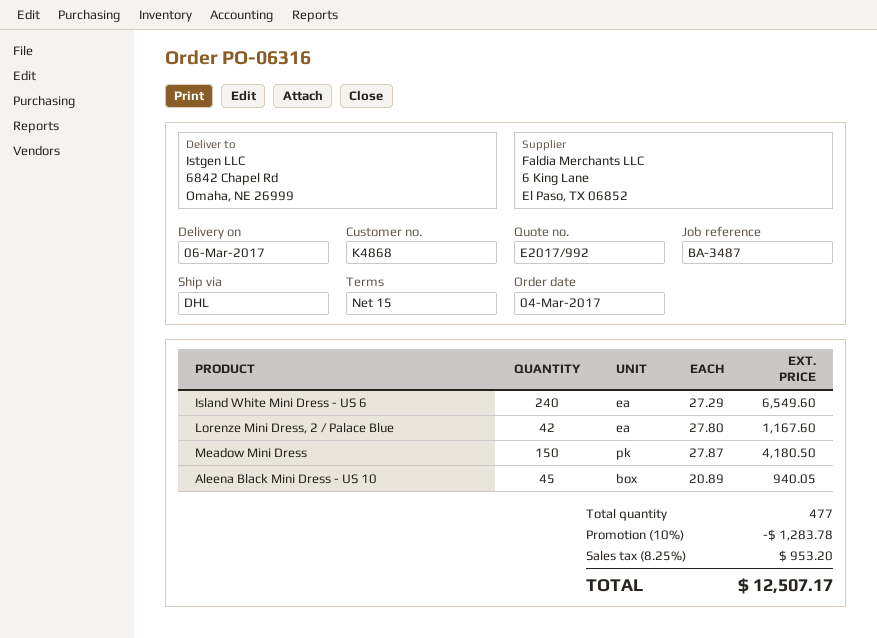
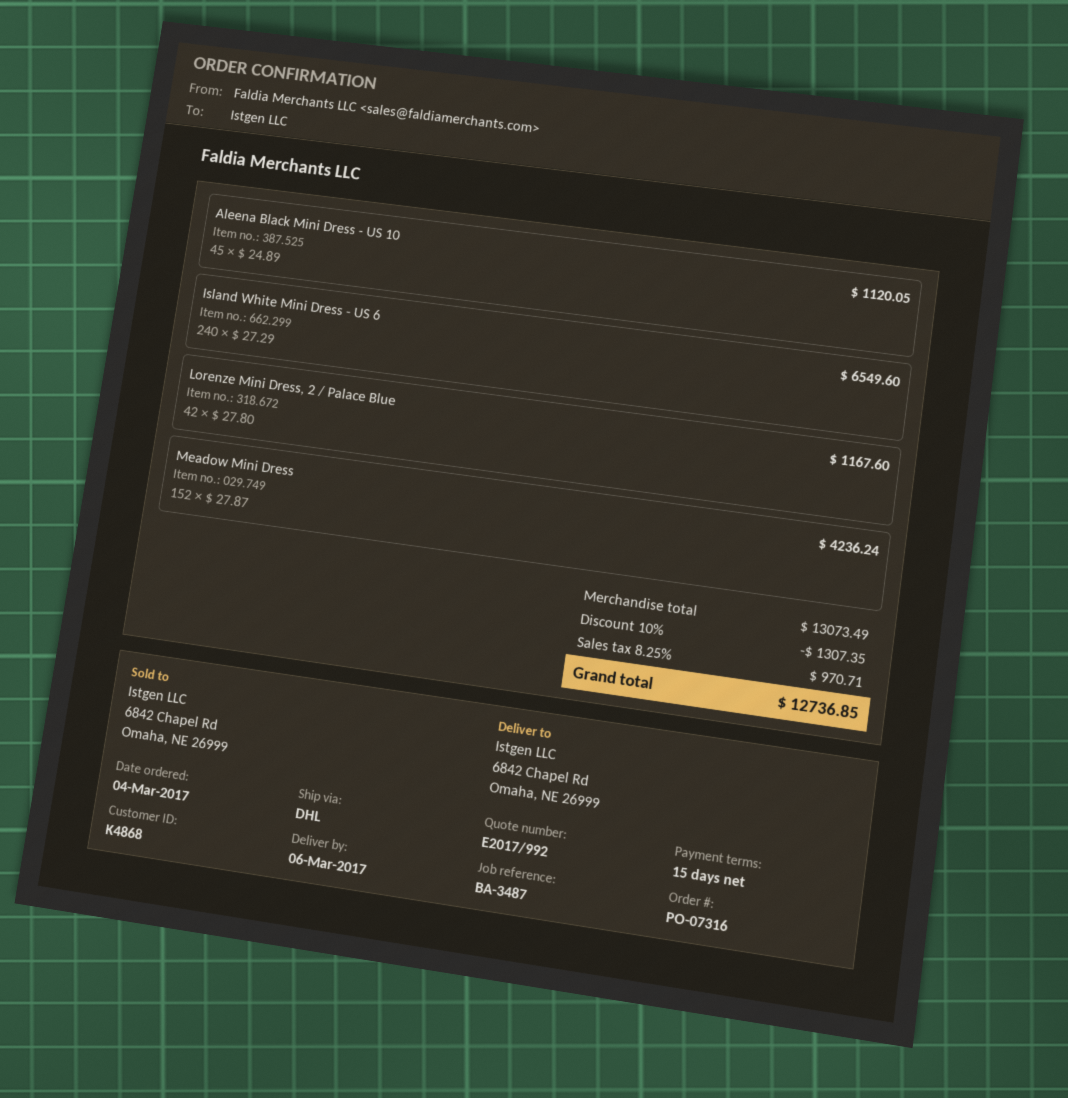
order number: PO-06316 -> PO-07316
Meadow Mini Dress: 150 x 27.87 = 4180.50 -> 152 x 27.87 = 4236.24
Aleena Black Mini Dress - US 10: 45 x 20.89 = 940.05 -> 45 x 24.89 = 1120.05
discount: 10% = 1283.78 -> 10% = 1307.35
tax: 8.25% = 953.20 -> 8.25% = 970.71
total: 12507.17 -> 12736.85

